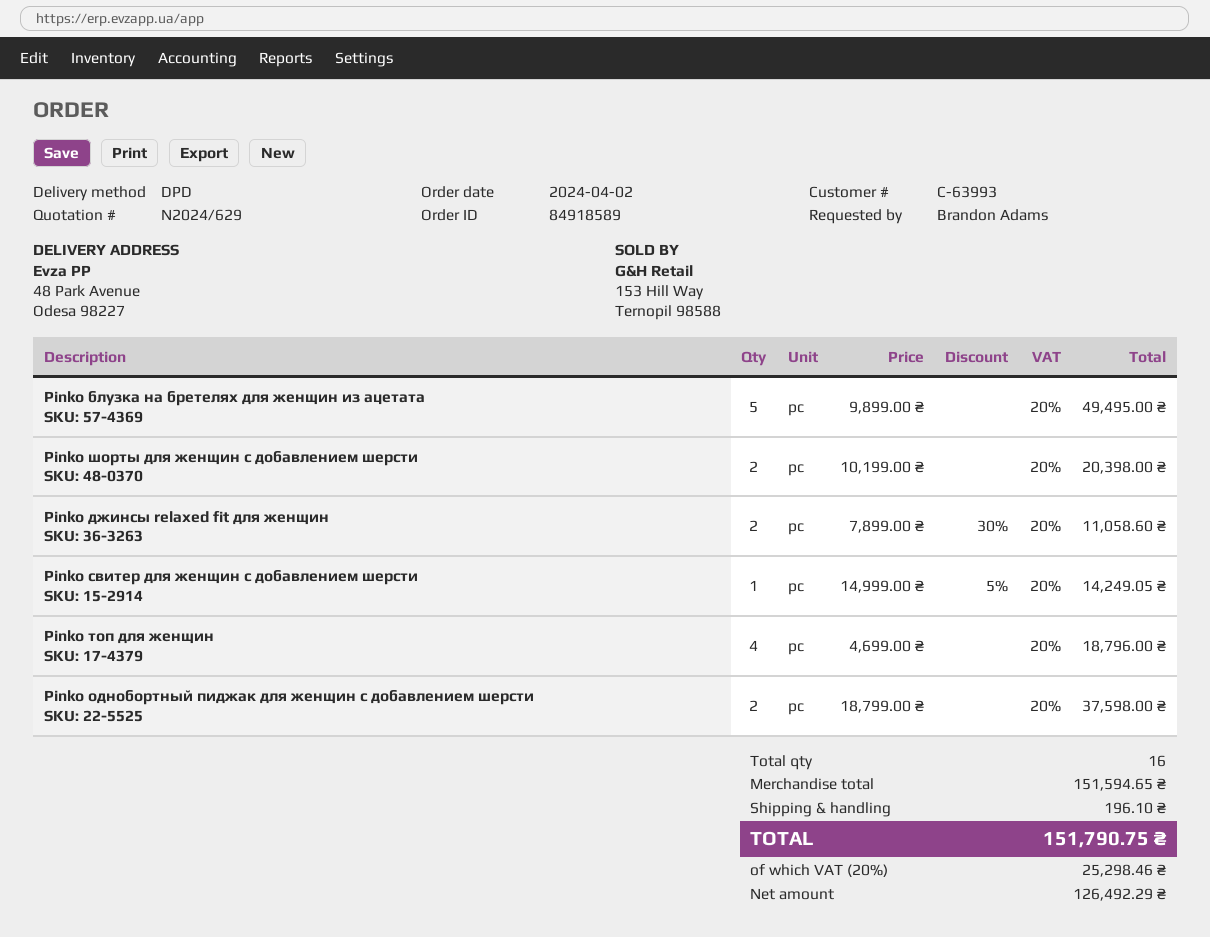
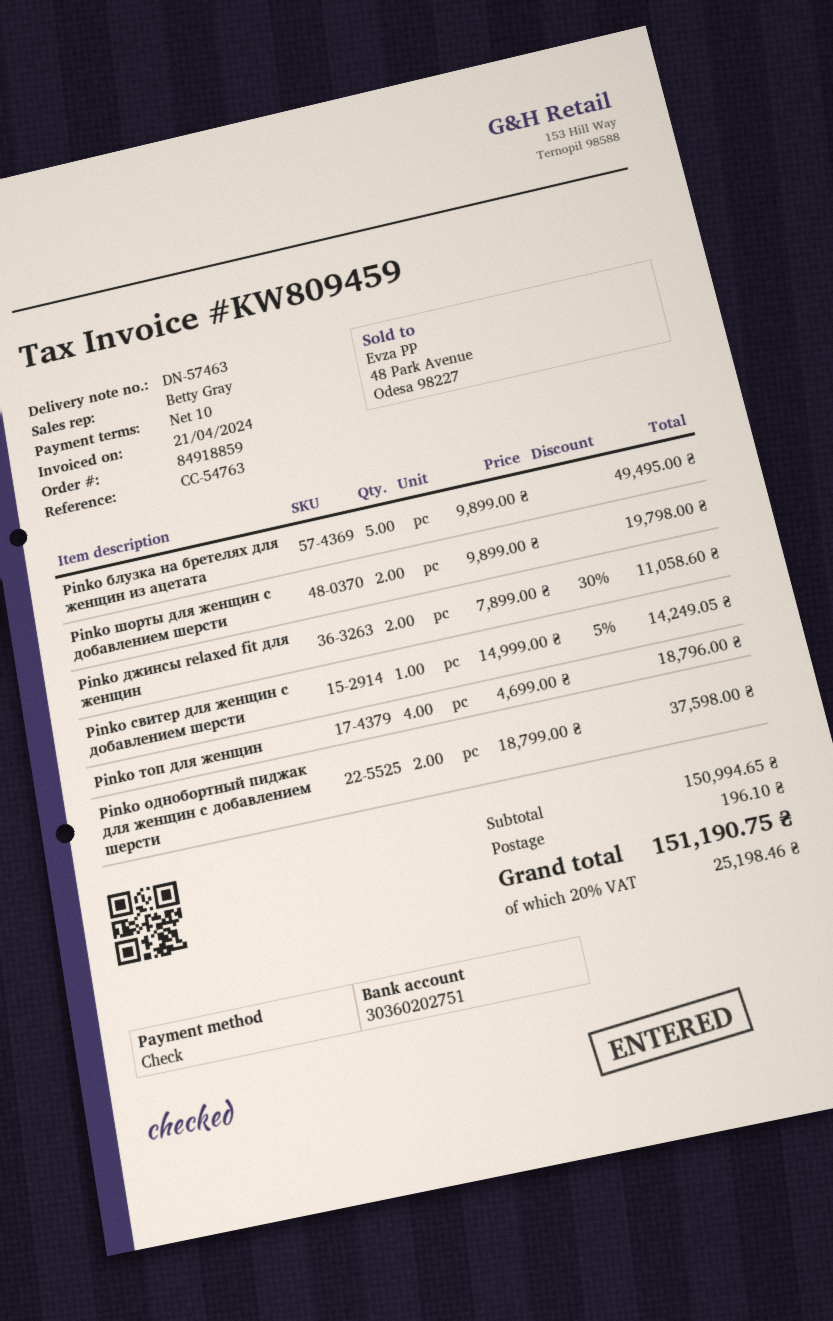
order number: 84918589 -> 84918859
Pinko шорты для женщин с добавлением шерсти: 2 x 10199.00 = 20398.00 -> 2 x 9899.00 = 19798.00
subtotal: 151594.65 -> 150994.65
tax: 20% = 25298.46 -> 20% = 25198.46
total: 151790.75 -> 151190.75

